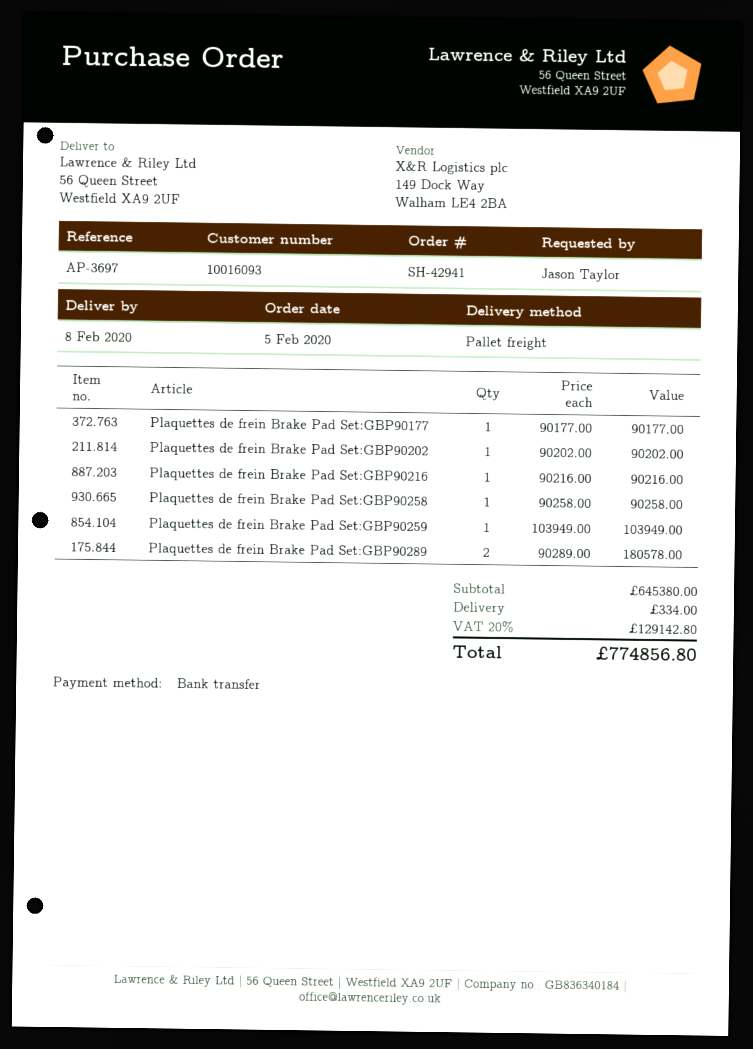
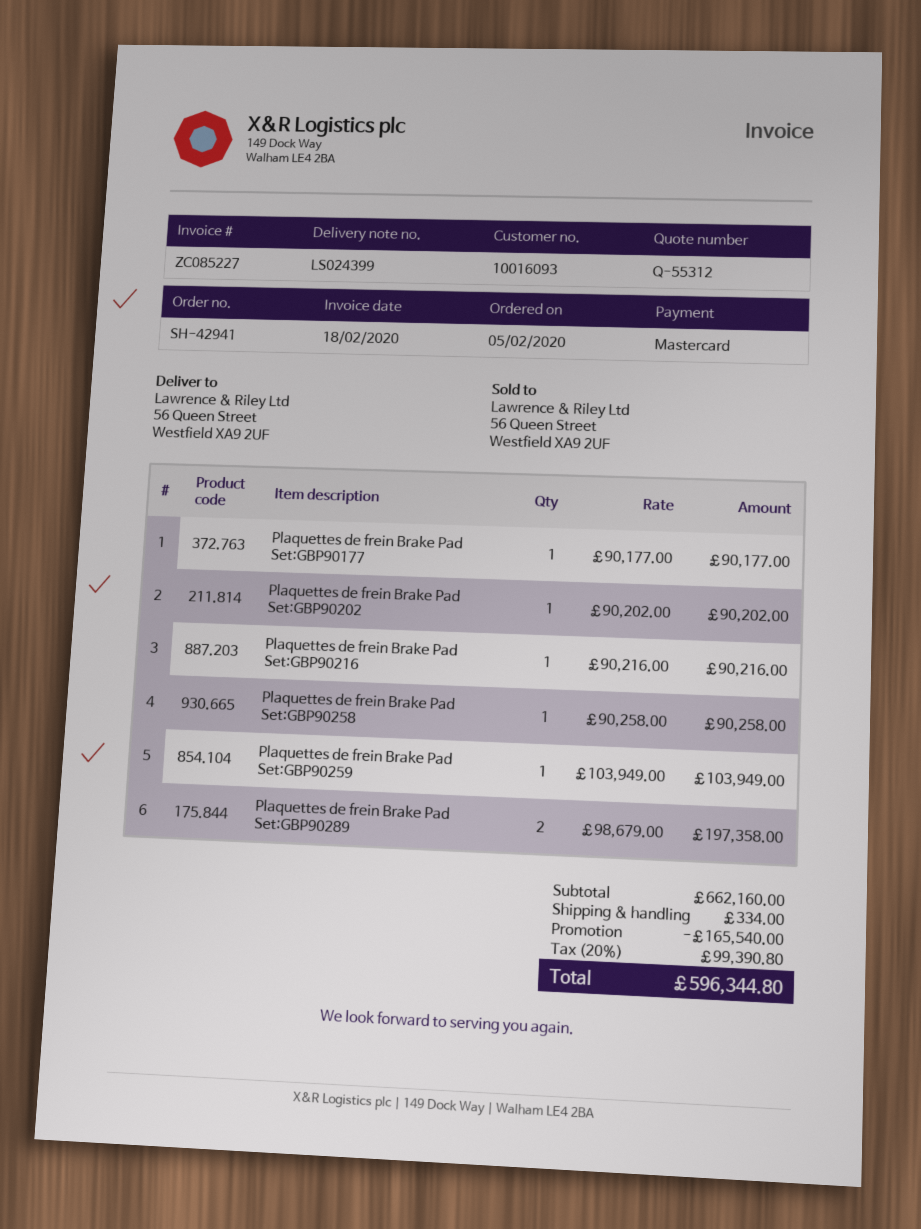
payment method: bank transfer -> Mastercard
Plaquettes de frein Brake Pad Set:GBP90289: 2 x 90289.00 = 180578.00 -> 2 x 98679.00 = 197358.00
subtotal: 645380.00 -> 662160.00
discount: none -> 165540.00
tax: 20% = 129142.80 -> 20% = 99390.80
total: 774856.80 -> 596344.80

